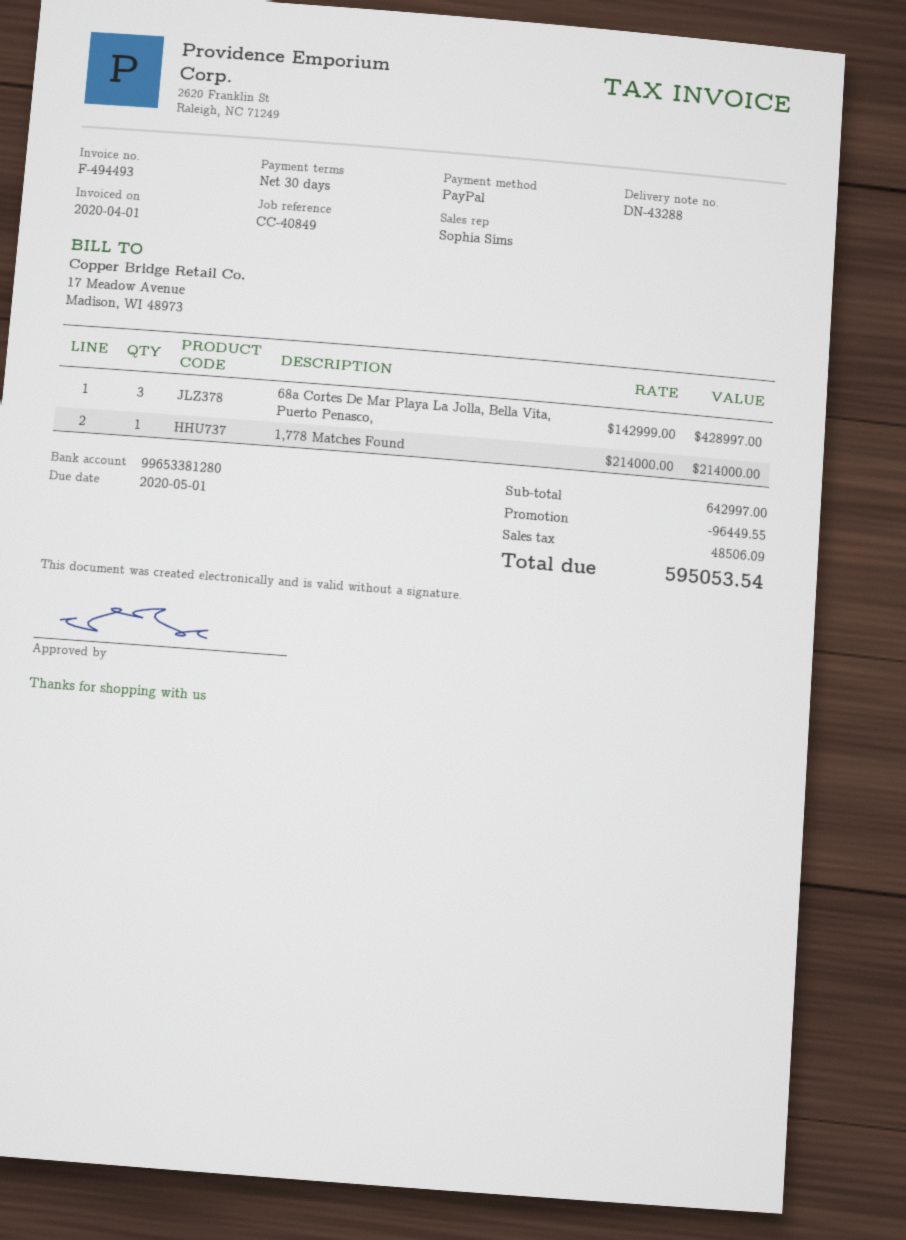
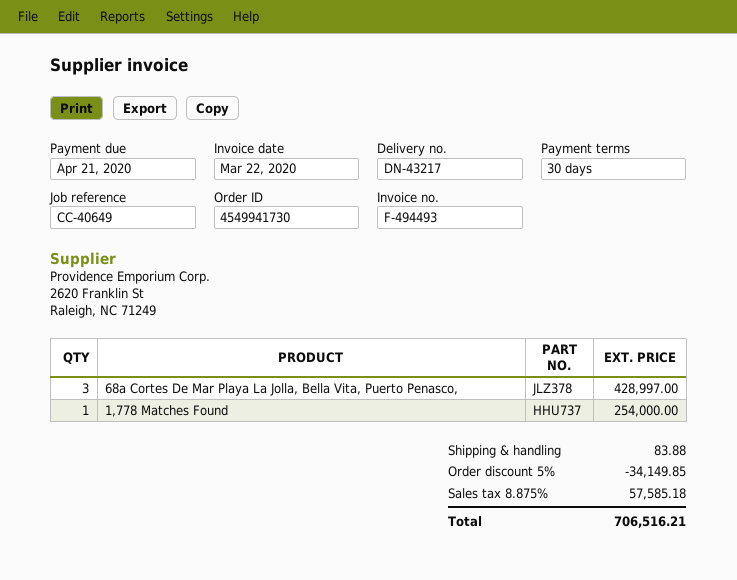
delivery note number: DN-43288 -> DN-43217
invoice date: 2020-04-01 -> 2020-03-22
due date: 2020-05-01 -> 2020-04-21
reference: CC-40849 -> CC-40649
1,778 Matches Found: 1 for 214000.00 -> 1 for 254000.00
discount: 96449.55 -> 34149.85
shipping: none -> 83.88
tax: 48506.09 -> 57585.18
total: 595053.54 -> 706516.21

